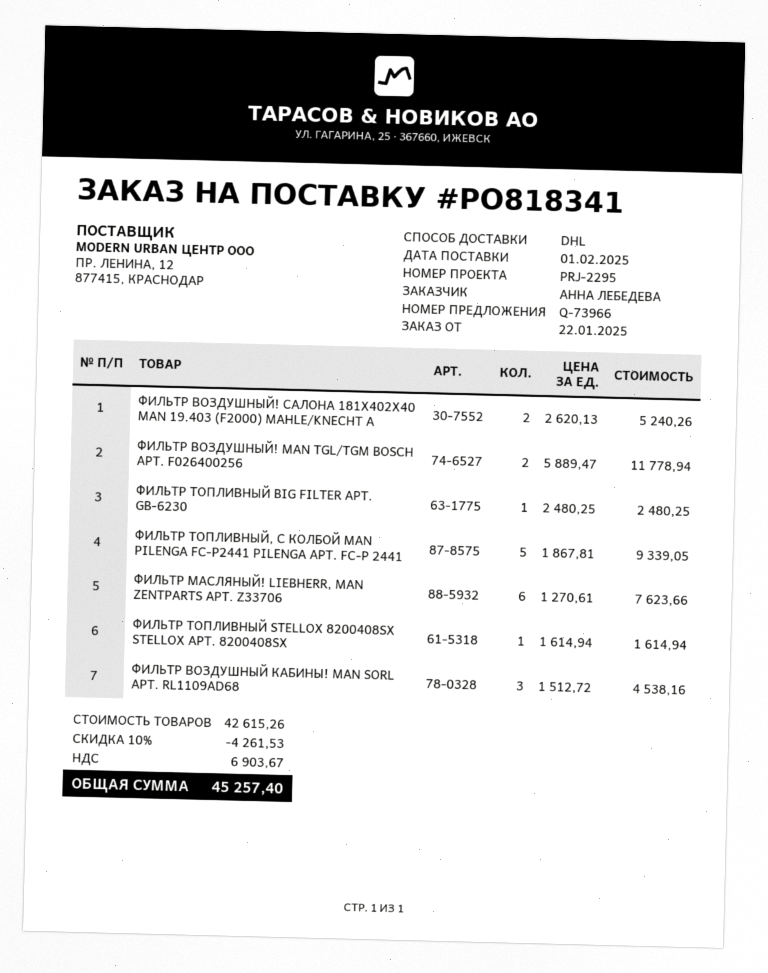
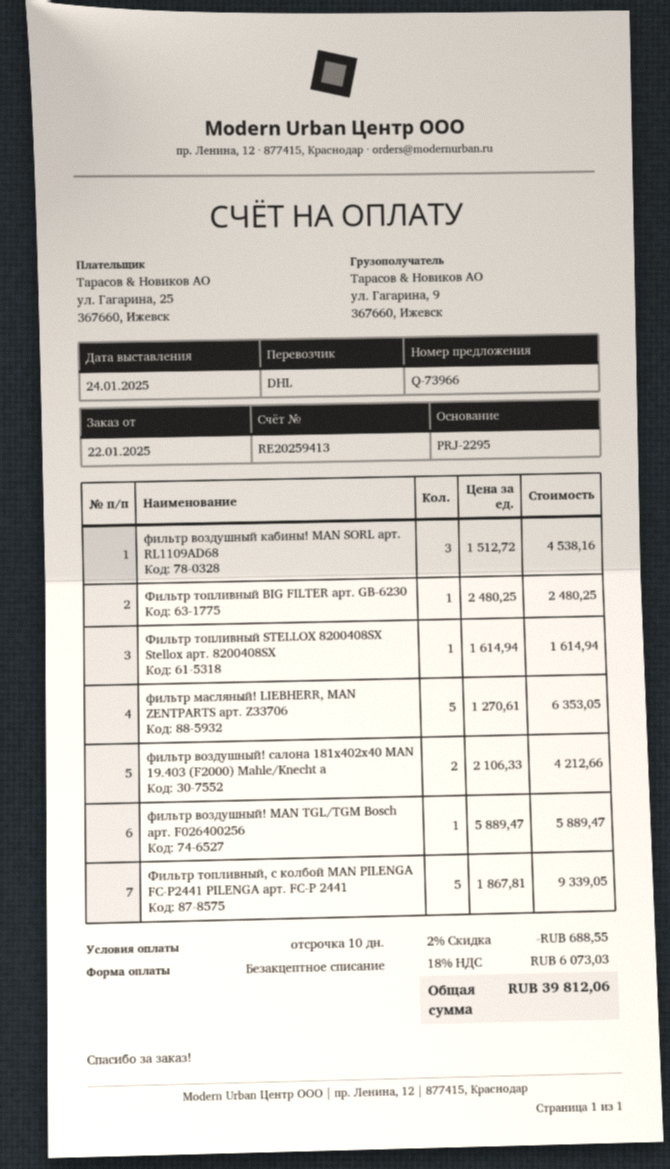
ФИЛЬТР ВОЗДУШНЫЙ! САЛОНА 181X402X40 MAN 19.403 (F2000) MAHLE/KNECHT А: 2 x 2620.13 = 5240.26 -> 2 x 2106.33 = 4212.66
ФИЛЬТР ВОЗДУШНЫЙ! MAN TGL/TGM BOSCH АРТ. F026400256: 2 x 5889.47 = 11778.94 -> 1 x 5889.47 = 5889.47
ФИЛЬТР МАСЛЯНЫЙ! LIEBHERR, MAN ZENTPARTS АРТ. Z33706: 6 x 1270.61 = 7623.66 -> 5 x 1270.61 = 6353.05
discount: 10% = 4261.53 -> 2% = 688.55
tax: 6903.67 -> 6073.03
total: 45257.40 -> 39812.06

